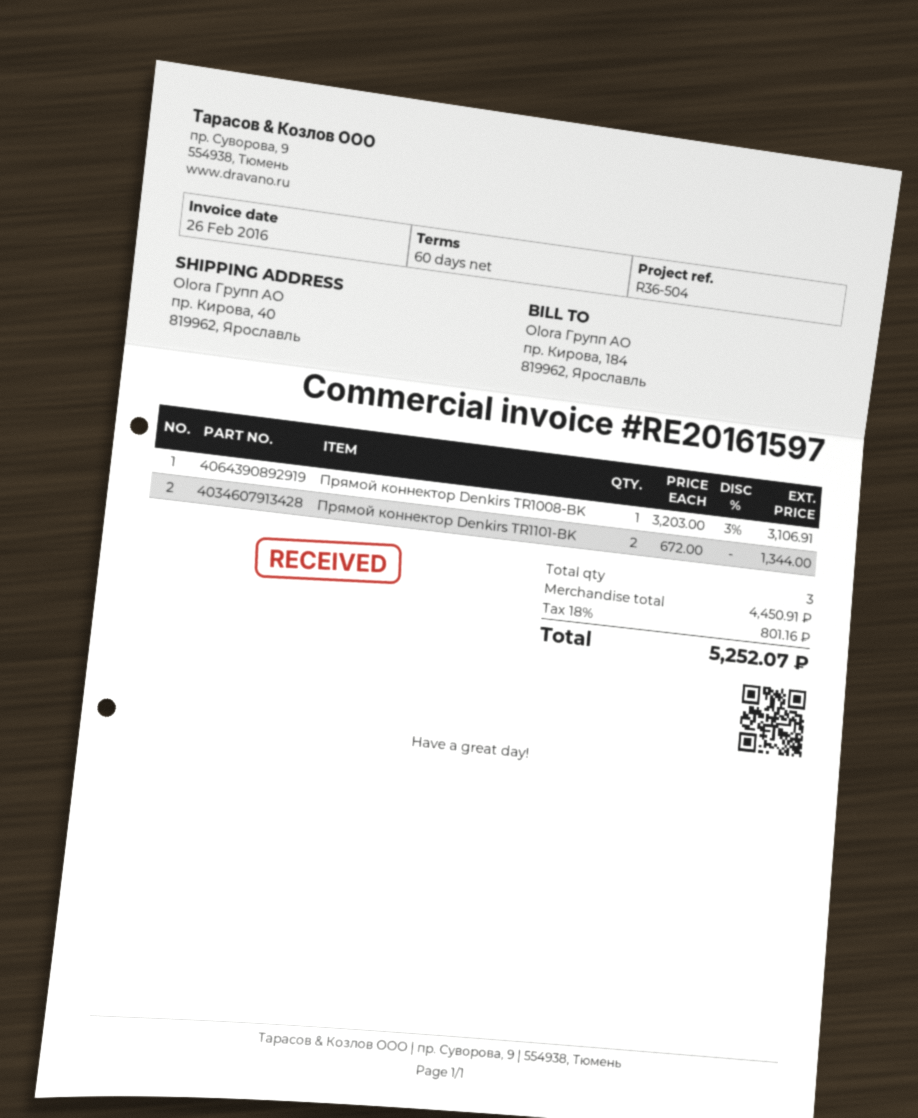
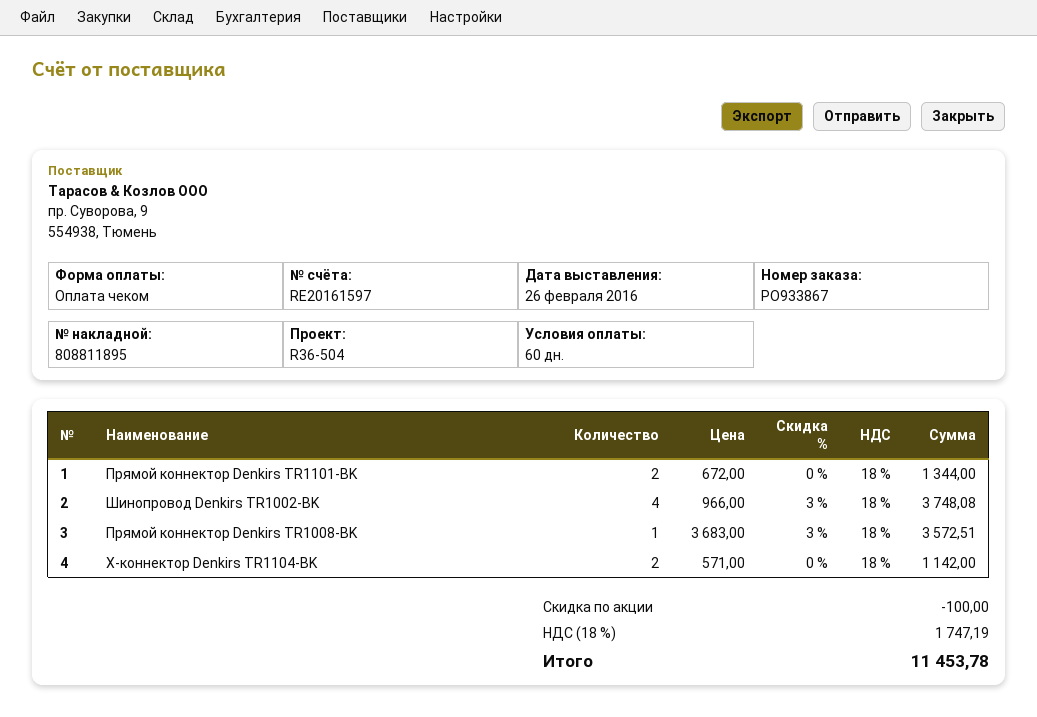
Прямой коннектор Denkirs TR1008-BK: 1 x 3203.00 - 3% = 3106.91 -> 1 x 3683.00 - 3% = 3572.51
Шинопровод Denkirs TR1002-BK: none -> 4 x 966.00 - 3% = 3748.08
X-коннектор Denkirs TR1104-BK: none -> 2 x 571.00 = 1142.00
discount: none -> 100.00
tax: 18% = 801.16 -> 18% = 1747.19
total: 5252.07 -> 11453.78

